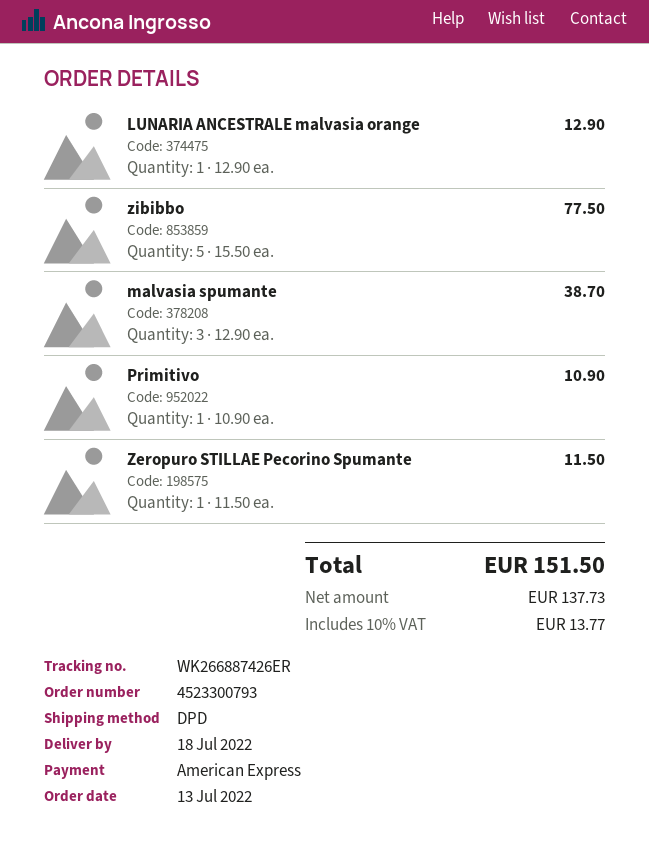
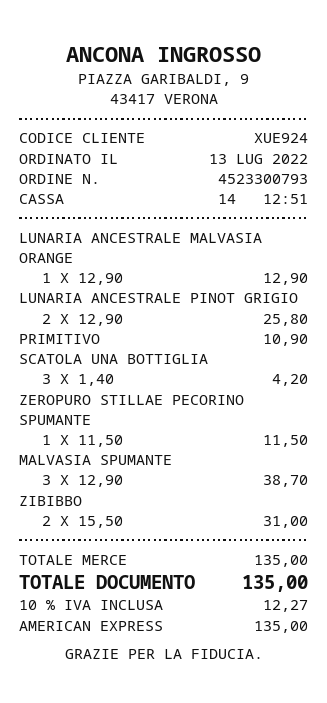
zibibbo: 5 x 15.50 = 77.50 -> 2 x 15.50 = 31.00
LUNARIA ANCESTRALE PINOT GRIGIO: none -> 2 x 12.90 = 25.80
SCATOLA UNA BOTTIGLIA: none -> 3 x 1.40 = 4.20
tax: 10% = 13.77 -> 10% = 12.27
total: 151.50 -> 135.00

